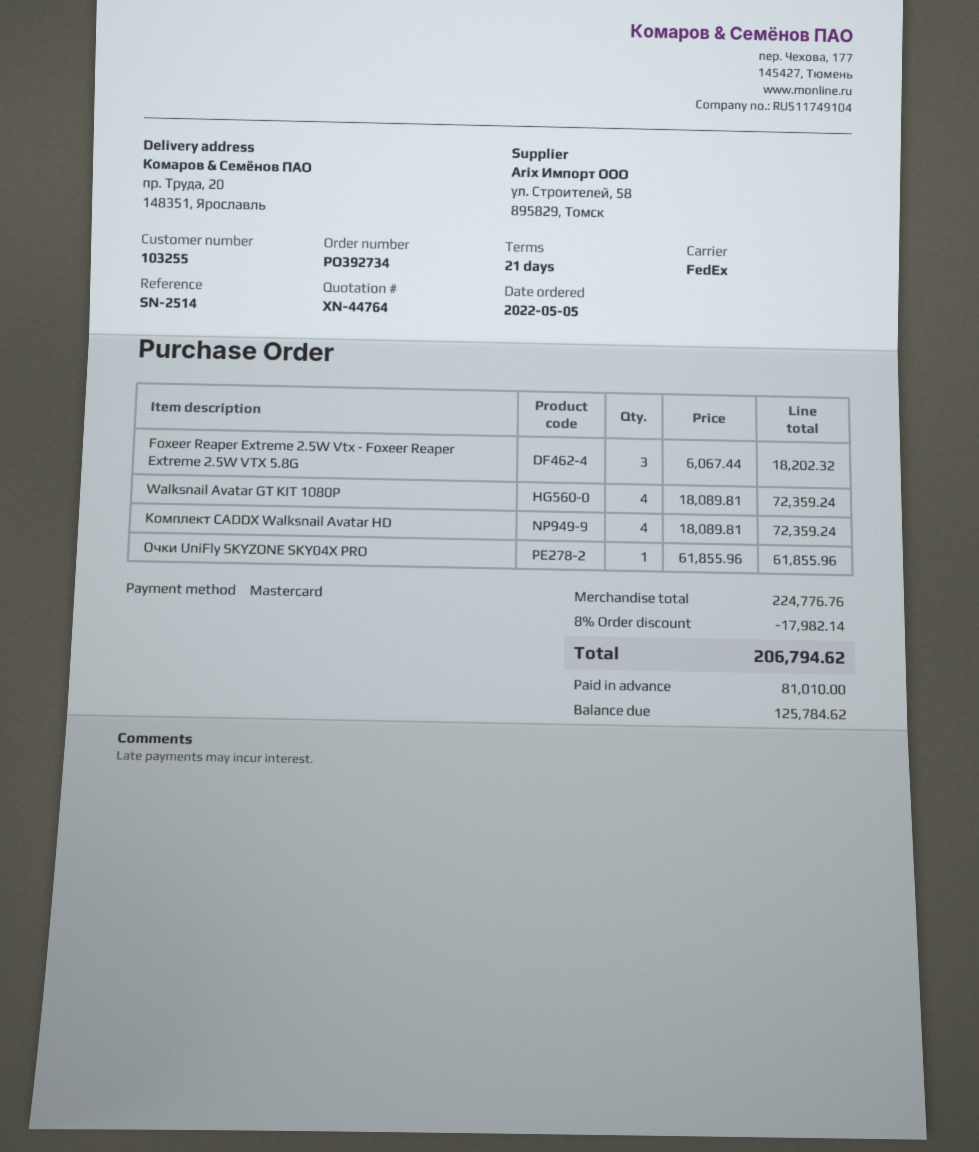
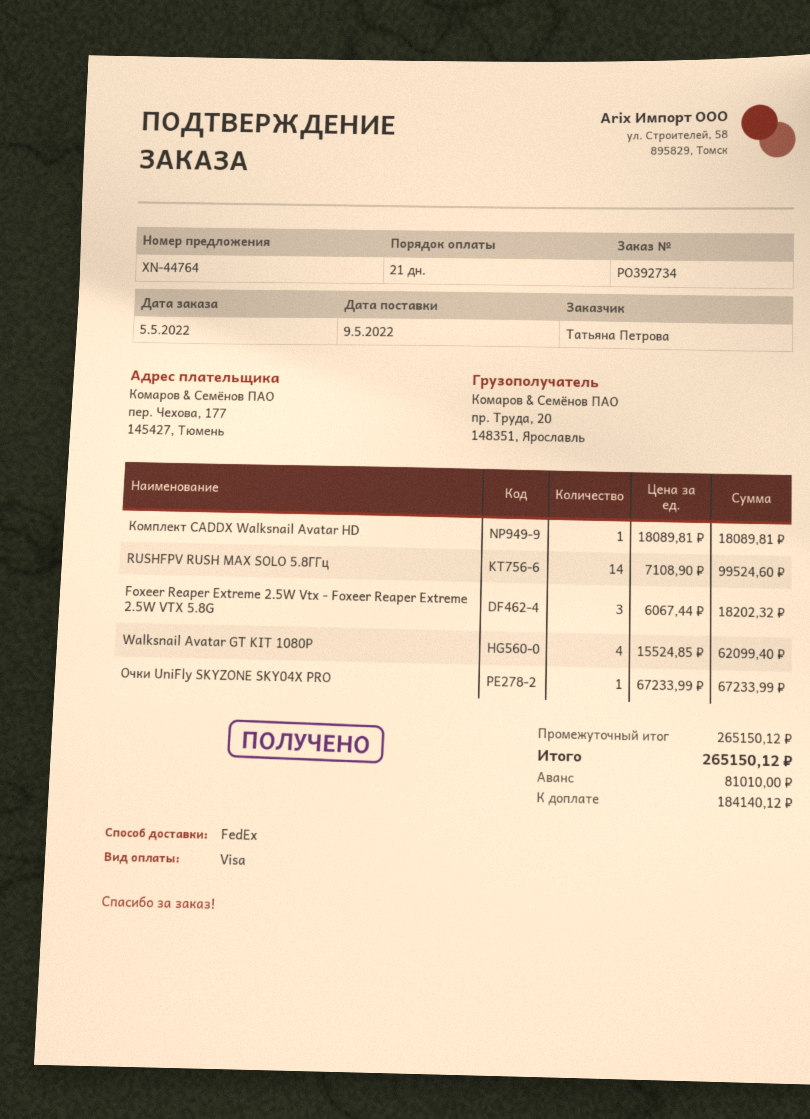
payment method: Mastercard -> Visa
Walksnail Avatar GT KIT 1080P: 4 x 18089.81 = 72359.24 -> 4 x 15524.85 = 62099.40
Комплект CADDX Walksnail Avatar HD: 4 x 18089.81 = 72359.24 -> 1 x 18089.81 = 18089.81
Очки UniFly SKYZONE SKY04X PRO: 1 x 61855.96 = 61855.96 -> 1 x 67233.99 = 67233.99
RUSHFPV RUSH MAX SOLO 5.8ГГц: none -> 14 x 7108.90 = 99524.60
subtotal: 224776.76 -> 265150.12
discount: 8% = 17982.14 -> none
total: 206794.62 -> 265150.12
balance: 125784.62 -> 184140.12

